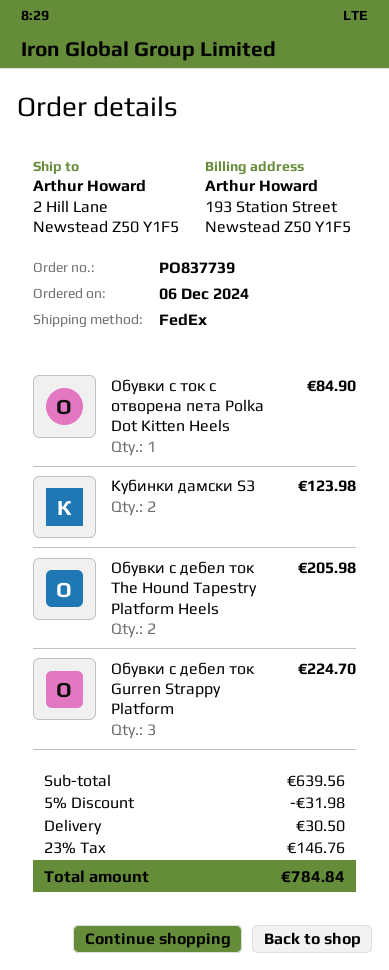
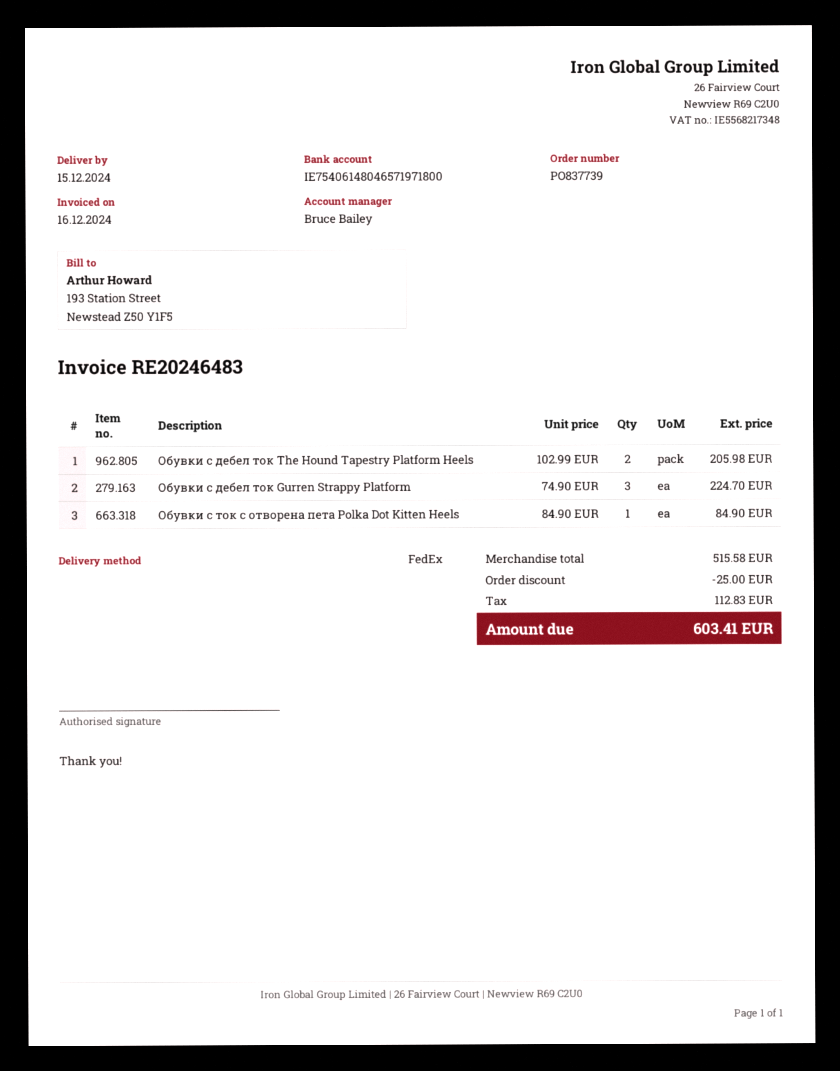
Кубинки дамски S3: 2 for 123.98 -> none
subtotal: 639.56 -> 515.58
discount: 31.98 -> 25.00
shipping: 30.50 -> none
tax: 146.76 -> 112.83
total: 784.84 -> 603.41

